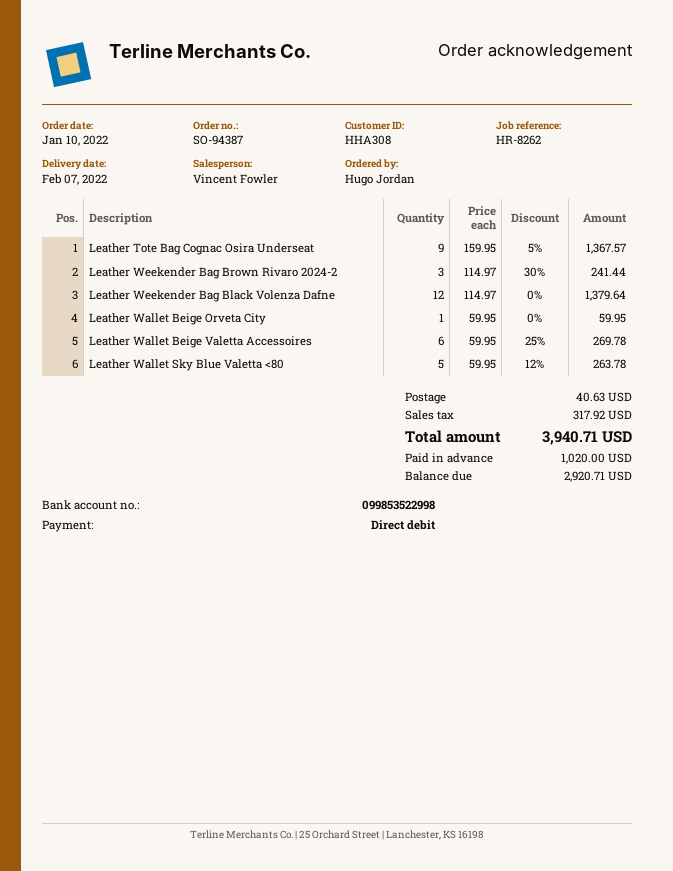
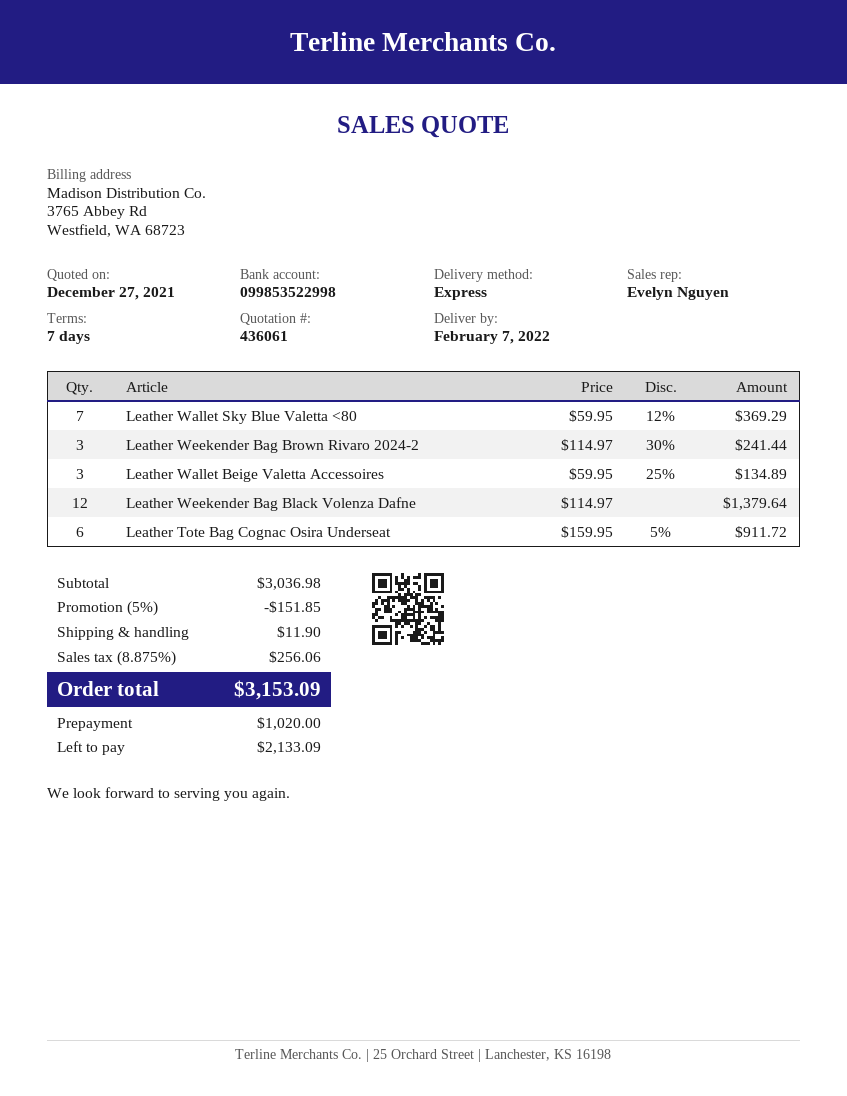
sales rep: Vincent Fowler -> Evelyn Nguyen
Leather Tote Bag Cognac Osira Underseat: 9 x 159.95 - 5% = 1367.57 -> 6 x 159.95 - 5% = 911.72
Leather Wallet Beige Orveta City: 1 x 59.95 = 59.95 -> none
Leather Wallet Beige Valetta Accessoires: 6 x 59.95 - 25% = 269.78 -> 3 x 59.95 - 25% = 134.89
Leather Wallet Sky Blue Valetta <80: 5 x 59.95 - 12% = 263.78 -> 7 x 59.95 - 12% = 369.29
discount: none -> 5% = 151.85
shipping: 40.63 -> 11.90
tax: 317.92 -> 256.06
total: 3940.71 -> 3153.09
balance: 2920.71 -> 2133.09

